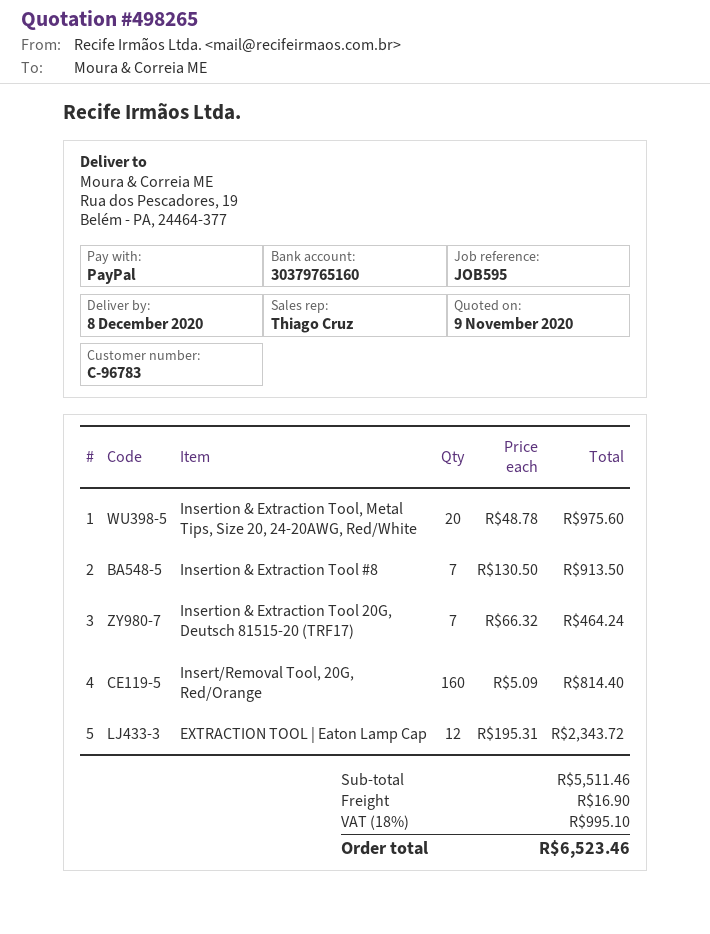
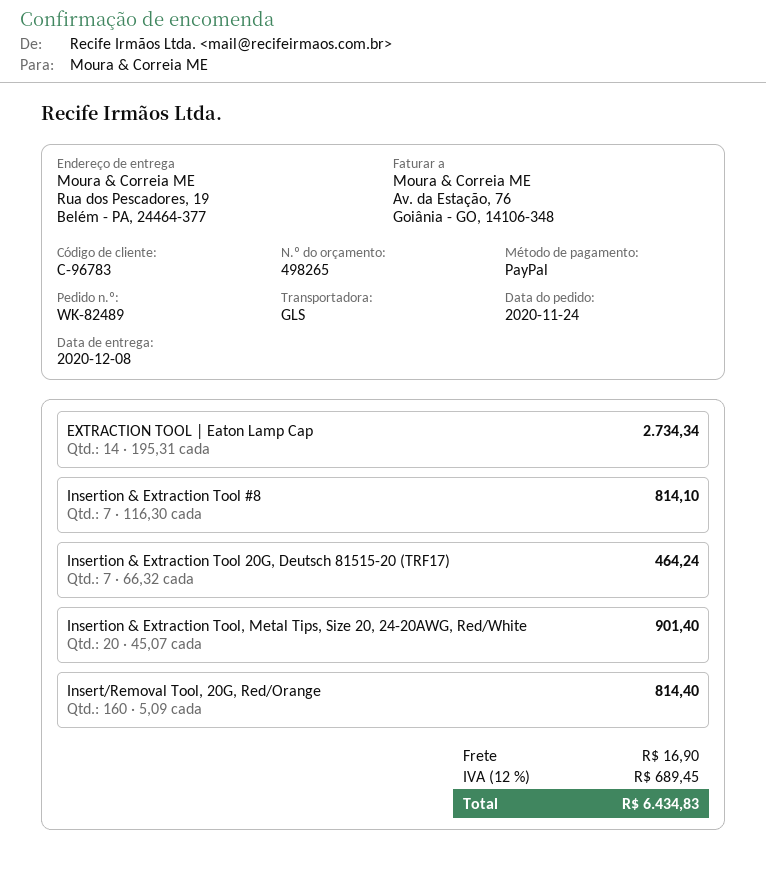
Insertion & Extraction Tool, Metal Tips, Size 20, 24-20AWG, Red/White: 20 x 48.78 = 975.60 -> 20 x 45.07 = 901.40
Insertion & Extraction Tool #8: 7 x 130.50 = 913.50 -> 7 x 116.30 = 814.10
EXTRACTION TOOL | Eaton Lamp Cap: 12 x 195.31 = 2343.72 -> 14 x 195.31 = 2734.34
tax: 18% = 995.10 -> 12% = 689.45
total: 6523.46 -> 6434.83

